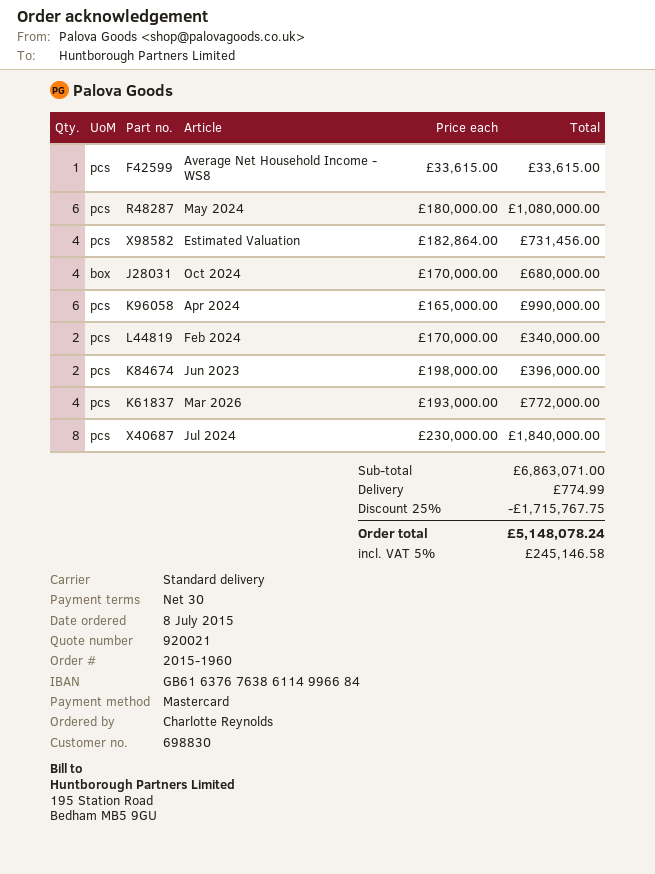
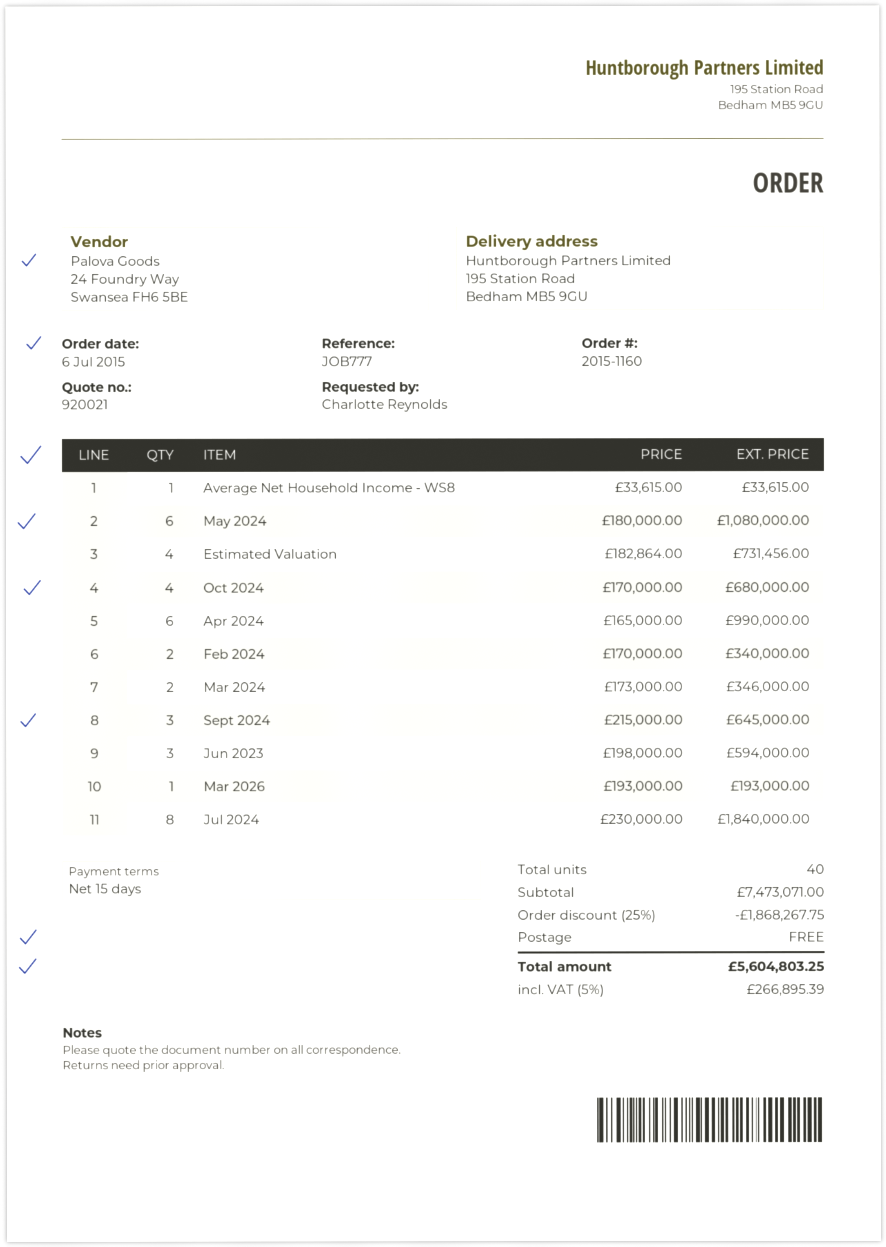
order number: 2015-1960 -> 2015-1160
order date: 2015-07-08 -> 2015-07-06
payment terms: 30 days -> 15 days
Jun 2023: 2 x 198000.00 = 396000.00 -> 3 x 198000.00 = 594000.00
Mar 2026: 4 x 193000.00 = 772000.00 -> 1 x 193000.00 = 193000.00
Mar 2024: none -> 2 x 173000.00 = 346000.00
Sept 2024: none -> 3 x 215000.00 = 645000.00
subtotal: 6863071.00 -> 7473071.00
discount: 25% = 1715767.75 -> 25% = 1868267.75
shipping: 774.99 -> 0.00
tax: 5% = 245146.58 -> 5% = 266895.39
total: 5148078.24 -> 5604803.25

